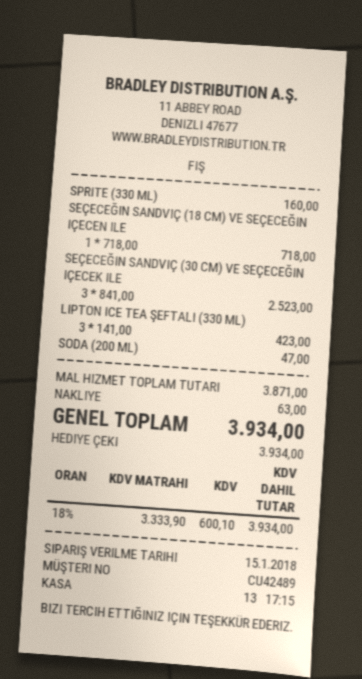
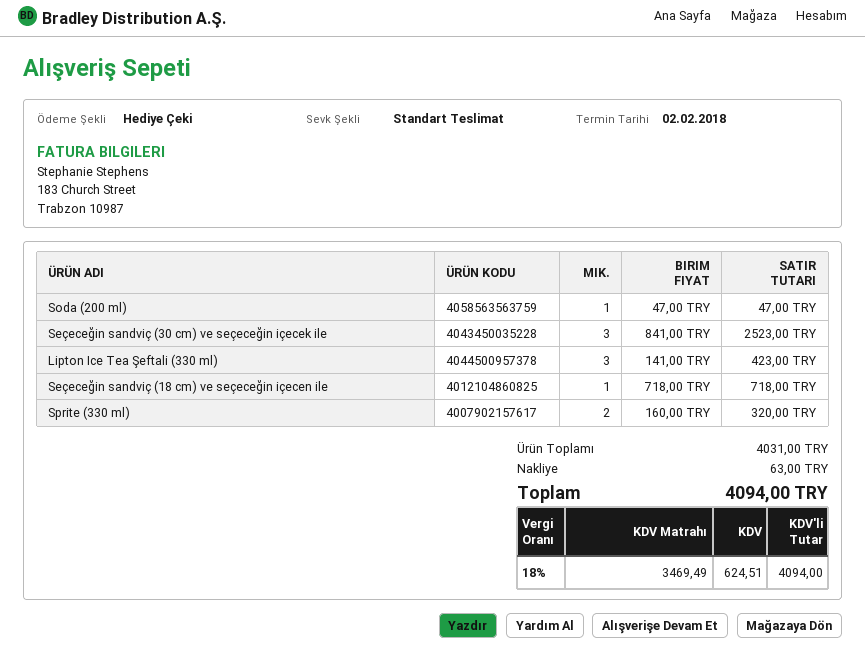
SPRITE (330 ML): 1 x 160.00 = 160.00 -> 2 x 160.00 = 320.00
subtotal: 3871.00 -> 4031.00
net: 3333.90 -> 3469.49
tax: 18% = 600.10 -> 18% = 624.51
total: 3934.00 -> 4094.00

